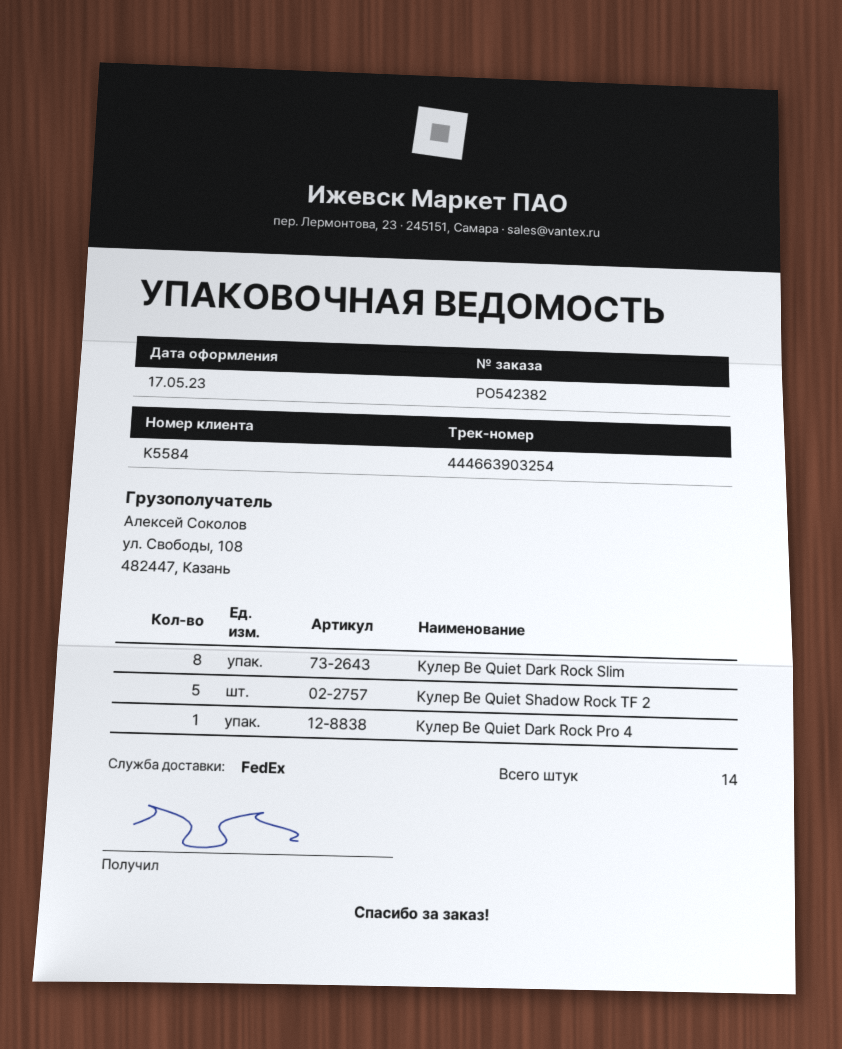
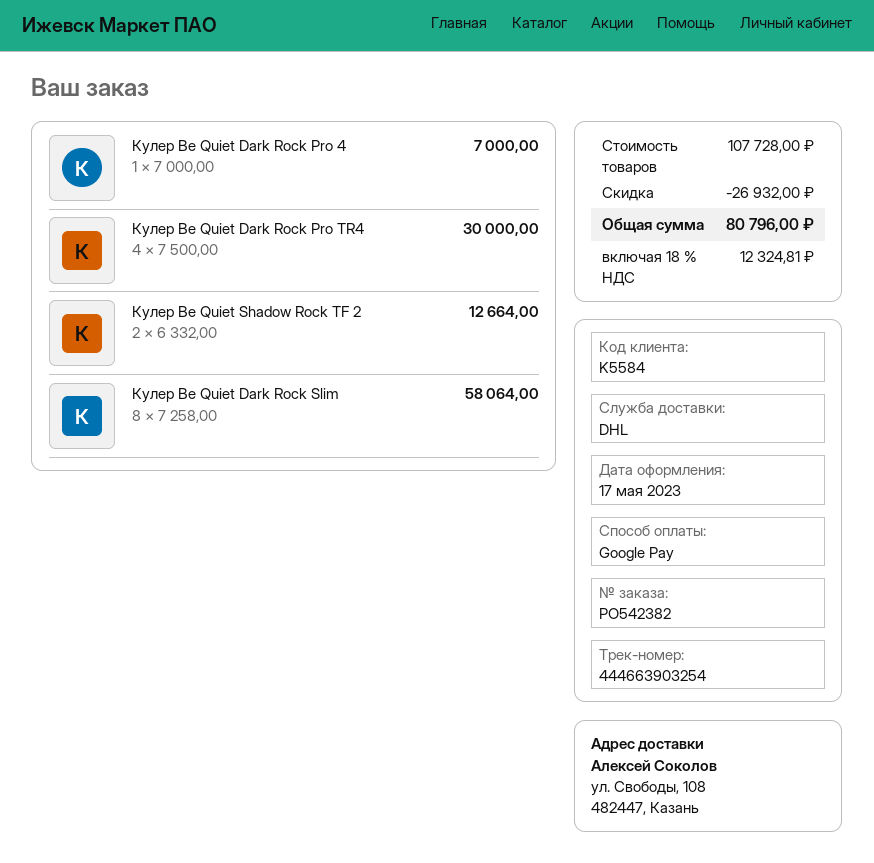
shipping method: FedEx -> DHL
Кулер Be Quiet Shadow Rock TF 2: 5 -> 2
Кулер Be Quiet Dark Rock Pro TR4: none -> 4

